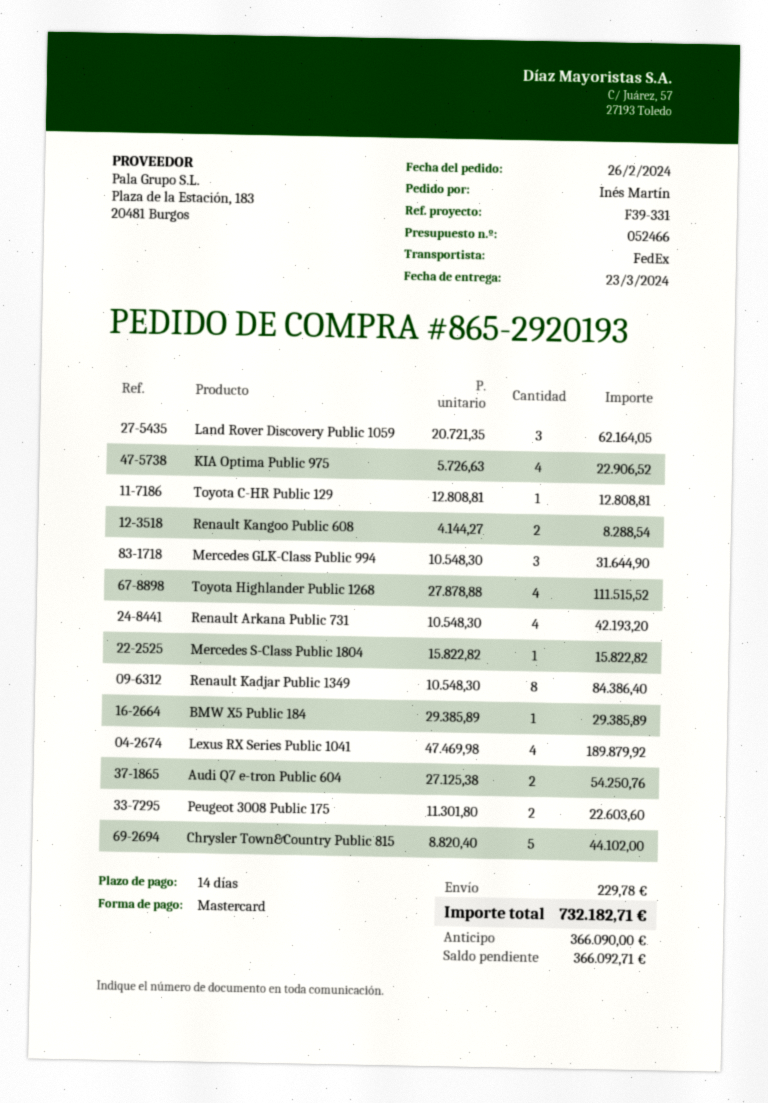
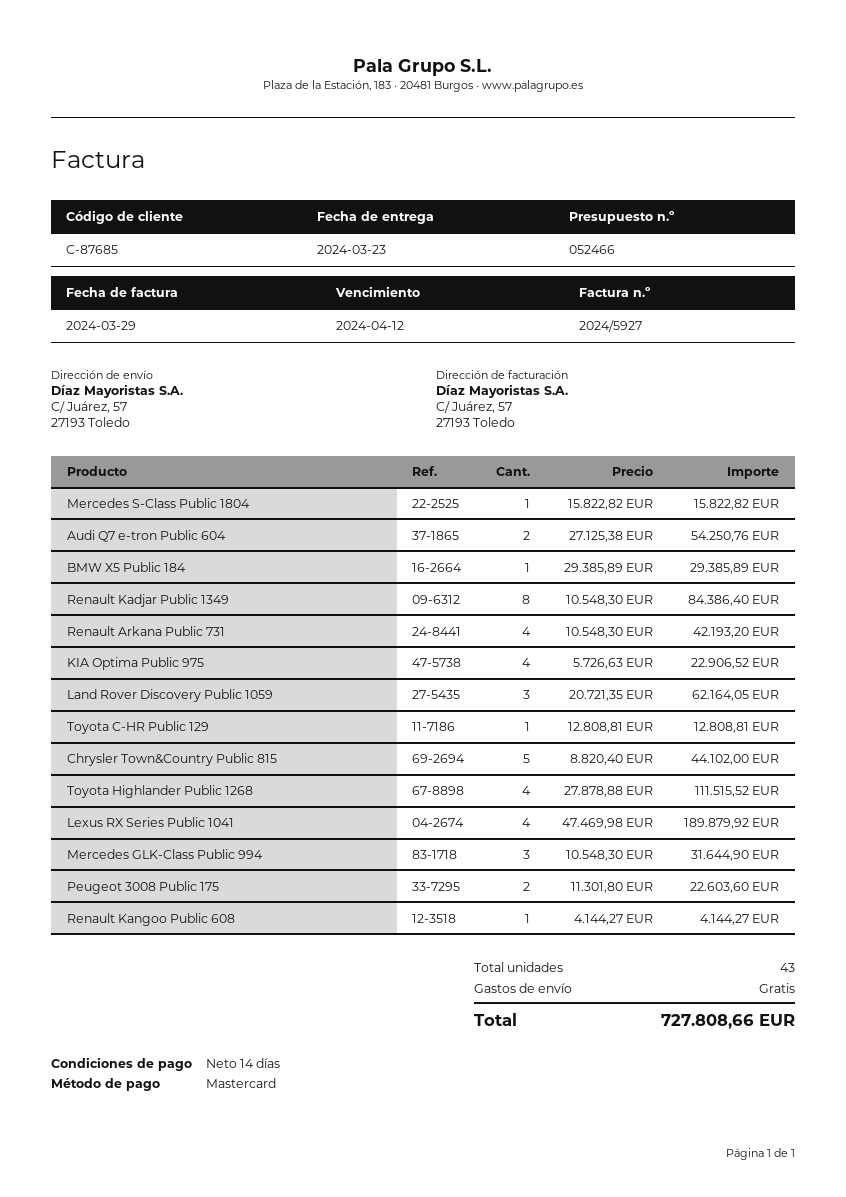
Renault Kangoo Public 608: 2 x 4144.27 = 8288.54 -> 1 x 4144.27 = 4144.27
shipping: 229.78 -> 0.00
total: 732182.71 -> 727808.66

